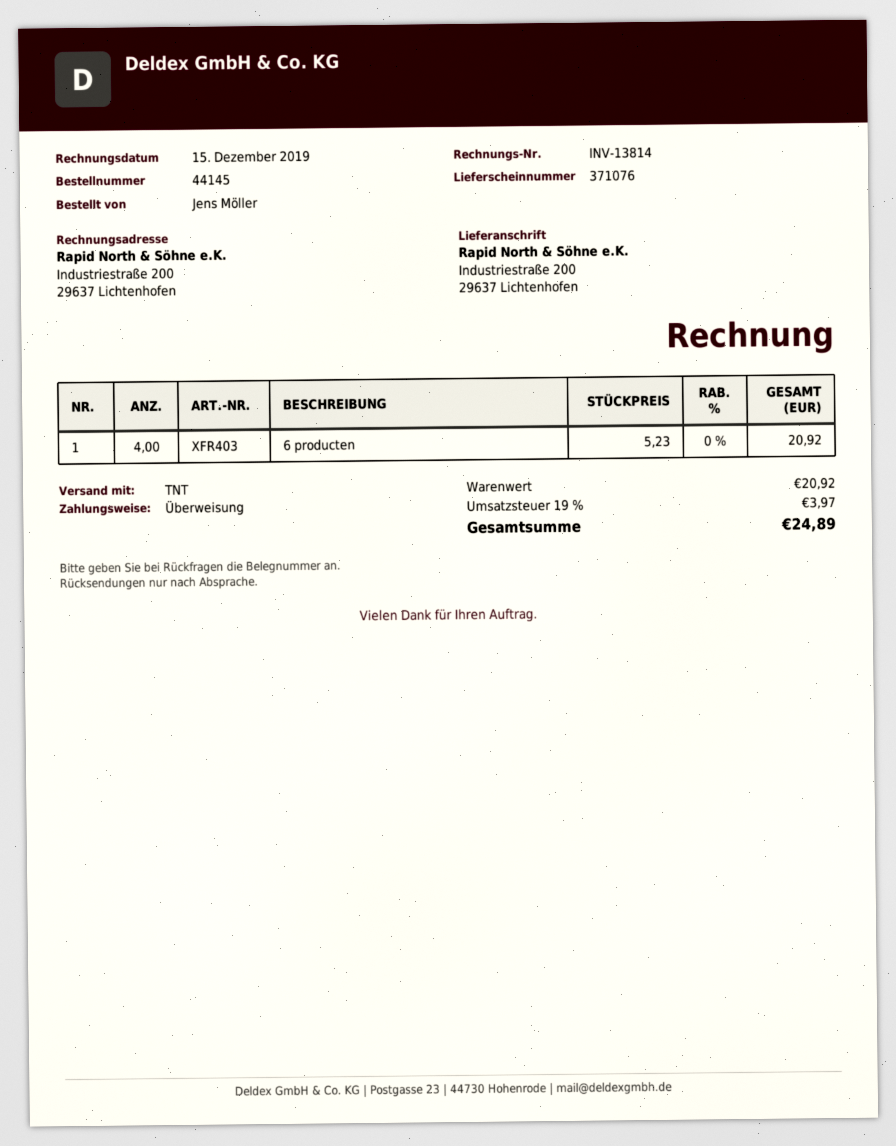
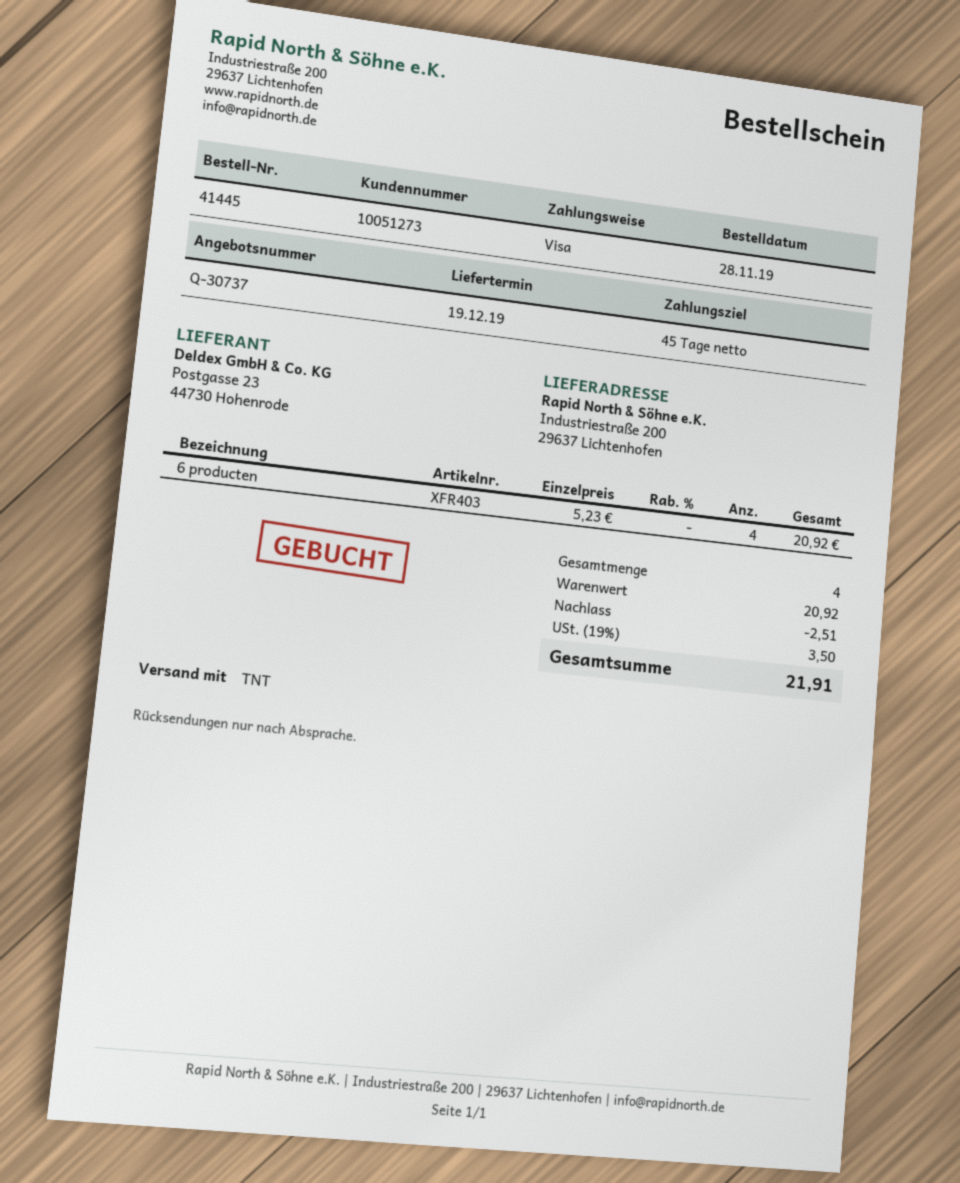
order number: 44145 -> 41445
payment method: bank transfer -> Visa
discount: none -> 2.51
tax: 19% = 3.97 -> 19% = 3.50
total: 24.89 -> 21.91

